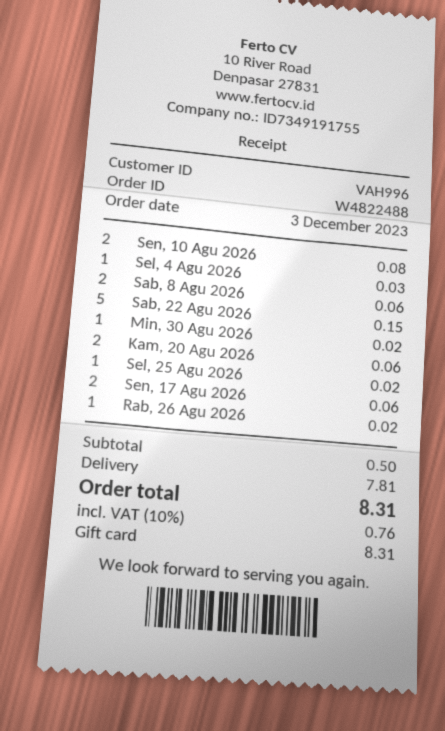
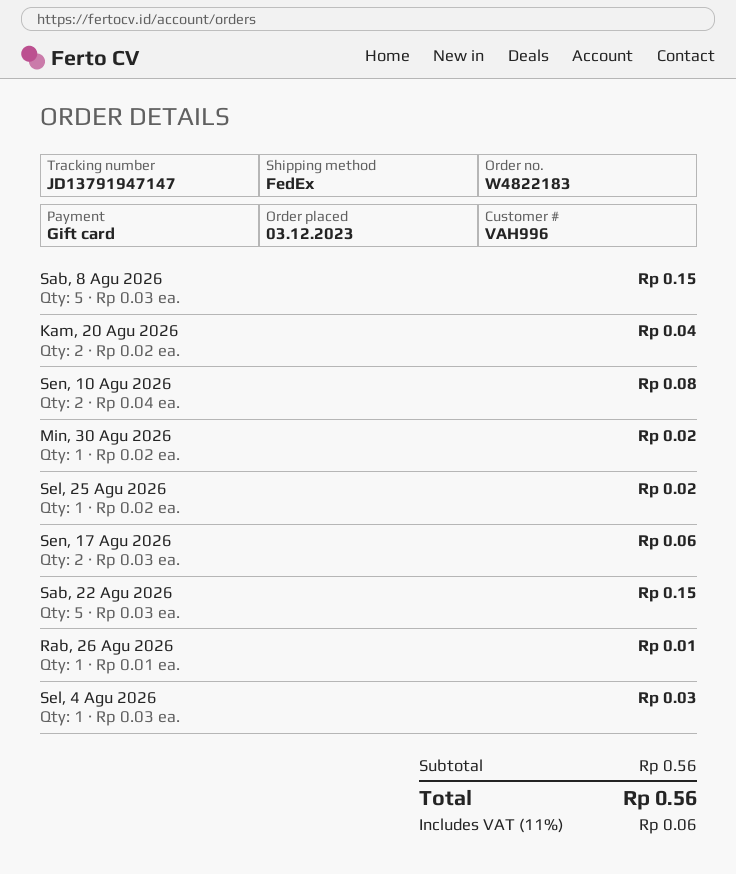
order number: W4822488 -> W4822183
Sab, 8 Agu 2026: 2 for 0.06 -> 5 for 0.15
Kam, 20 Agu 2026: 2 for 0.06 -> 2 for 0.04
Rab, 26 Agu 2026: 1 for 0.02 -> 1 for 0.01
subtotal: 0.50 -> 0.56
shipping: 7.81 -> none
tax: 10% = 0.76 -> 11% = 0.06
total: 8.31 -> 0.56

